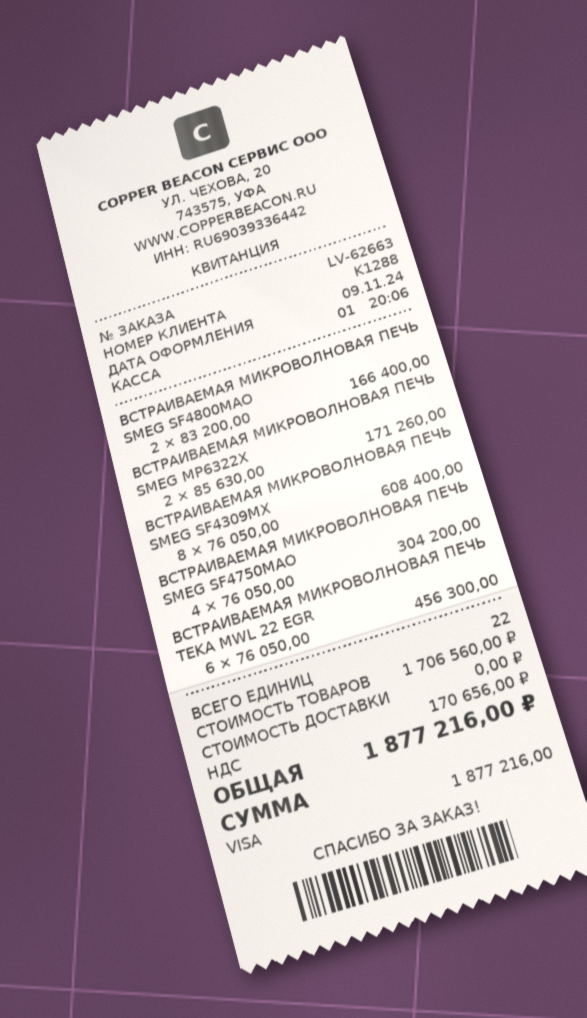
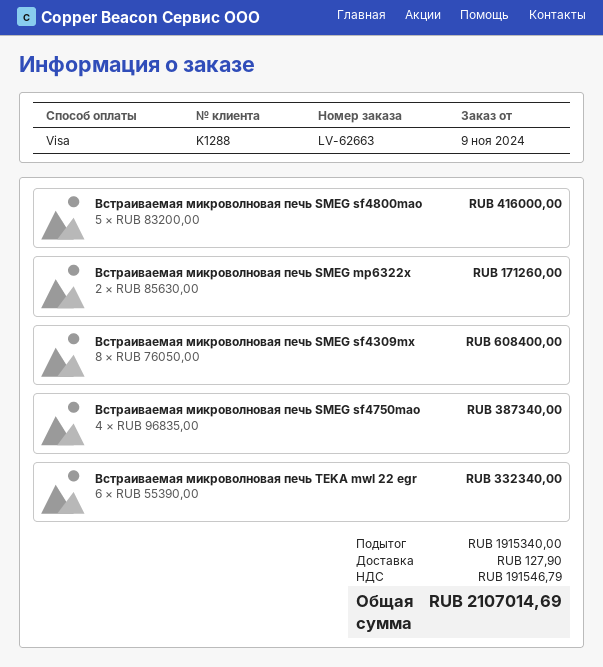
ВСТРАИВАЕМАЯ МИКРОВОЛНОВАЯ ПЕЧЬ SMEG SF4800MAO: 2 x 83200.00 = 166400.00 -> 5 x 83200.00 = 416000.00
ВСТРАИВАЕМАЯ МИКРОВОЛНОВАЯ ПЕЧЬ SMEG SF4750MAO: 4 x 76050.00 = 304200.00 -> 4 x 96835.00 = 387340.00
ВСТРАИВАЕМАЯ МИКРОВОЛНОВАЯ ПЕЧЬ TEKA MWL 22 EGR: 6 x 76050.00 = 456300.00 -> 6 x 55390.00 = 332340.00
subtotal: 1706560.00 -> 1915340.00
shipping: 0.00 -> 127.90
tax: 170656.00 -> 191546.79
total: 1877216.00 -> 2107014.69

